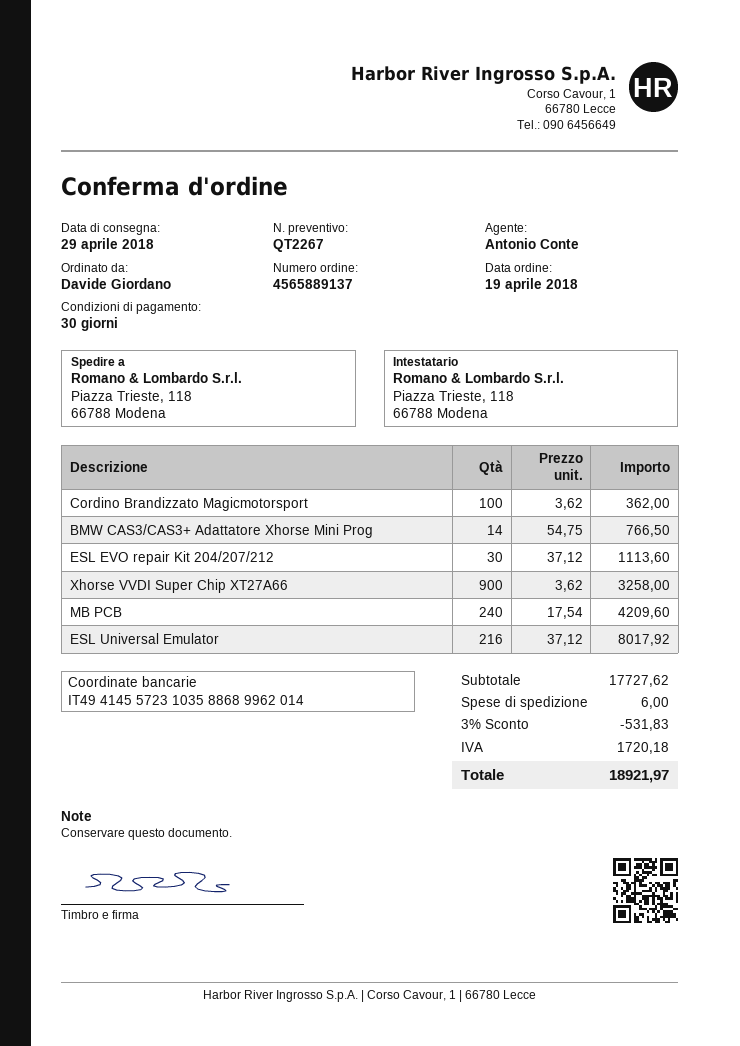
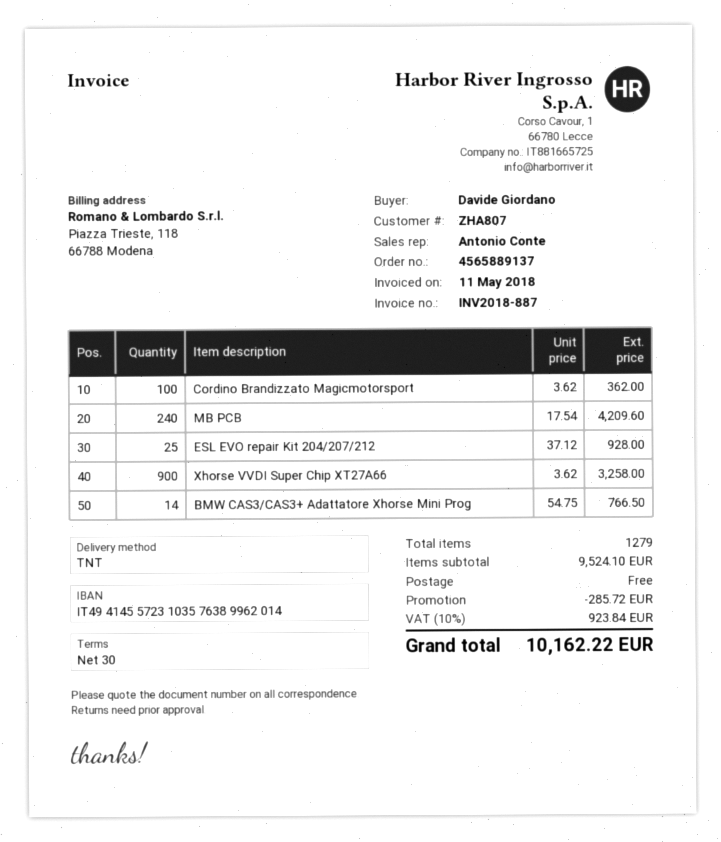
bank account: IT4941455723103588689962014 -> IT4941455723103576389962014
ESL EVO repair Kit 204/207/212: 30 x 37.12 = 1113.60 -> 25 x 37.12 = 928.00
ESL Universal Emulator: 216 x 37.12 = 8017.92 -> none
subtotal: 17727.62 -> 9524.10
discount: 531.83 -> 285.72
shipping: 6.00 -> 0.00
tax: 1720.18 -> 923.84
total: 18921.97 -> 10162.22

